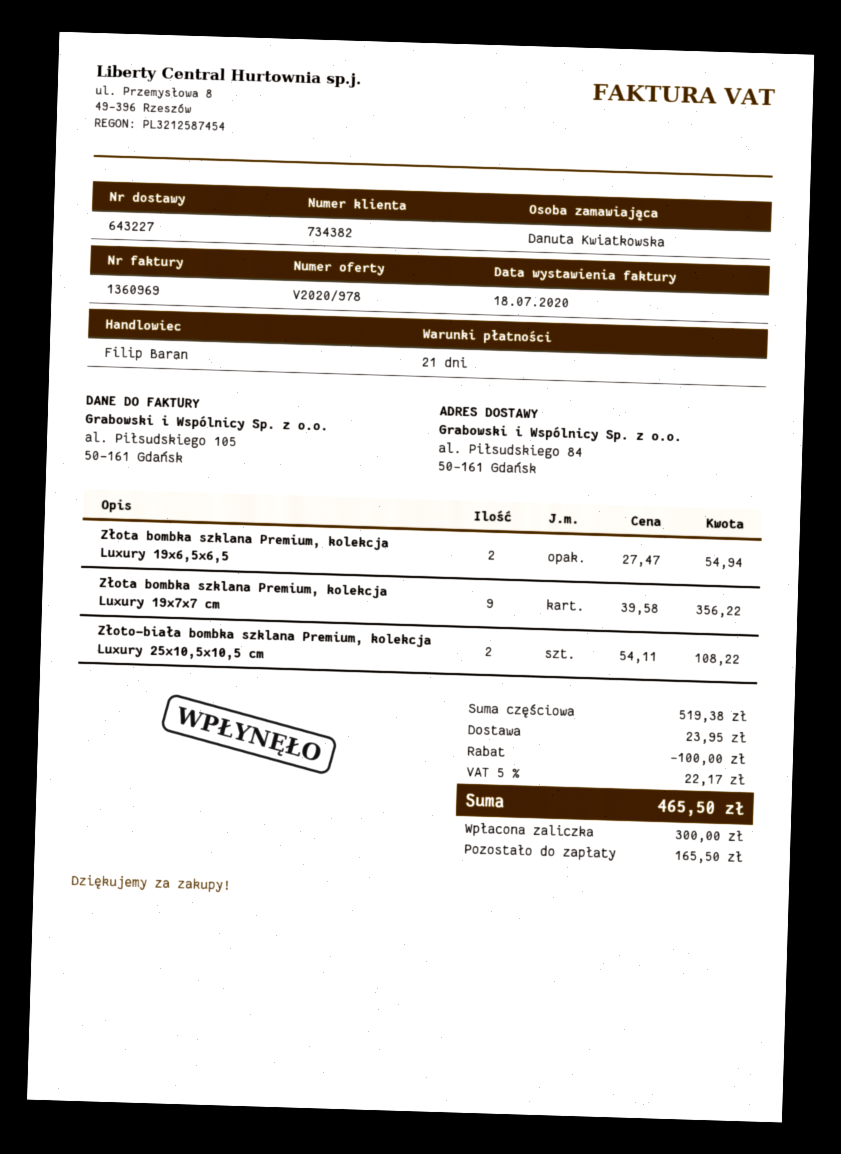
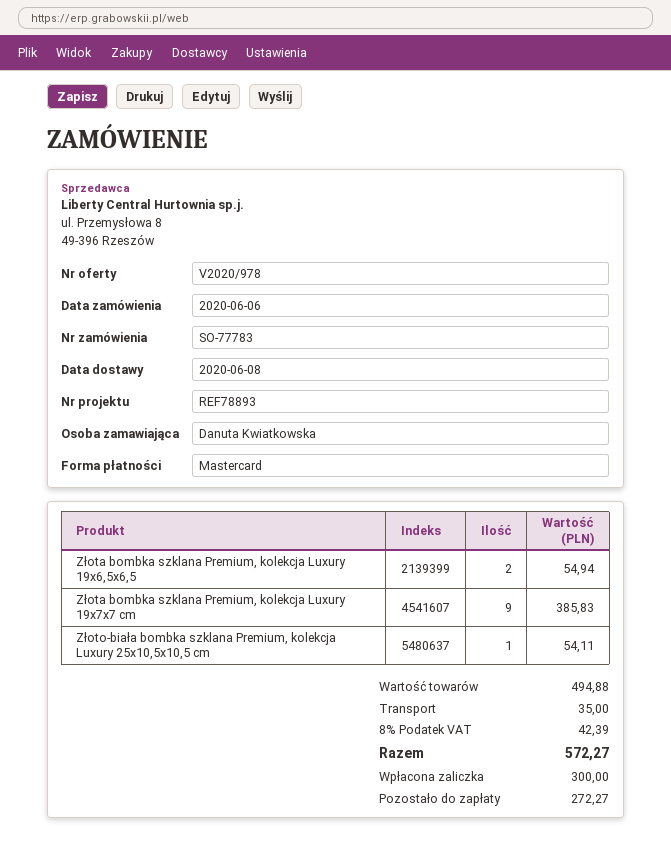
Złota bombka szklana Premium, kolekcja Luxury 19x7x7 cm: 9 for 356.22 -> 9 for 385.83
Złoto-biała bombka szklana Premium, kolekcja Luxury 25x10,5x10,5 cm: 2 for 108.22 -> 1 for 54.11
subtotal: 519.38 -> 494.88
discount: 100.00 -> none
shipping: 23.95 -> 35.00
tax: 5% = 22.17 -> 8% = 42.39
total: 465.50 -> 572.27
balance: 165.50 -> 272.27

